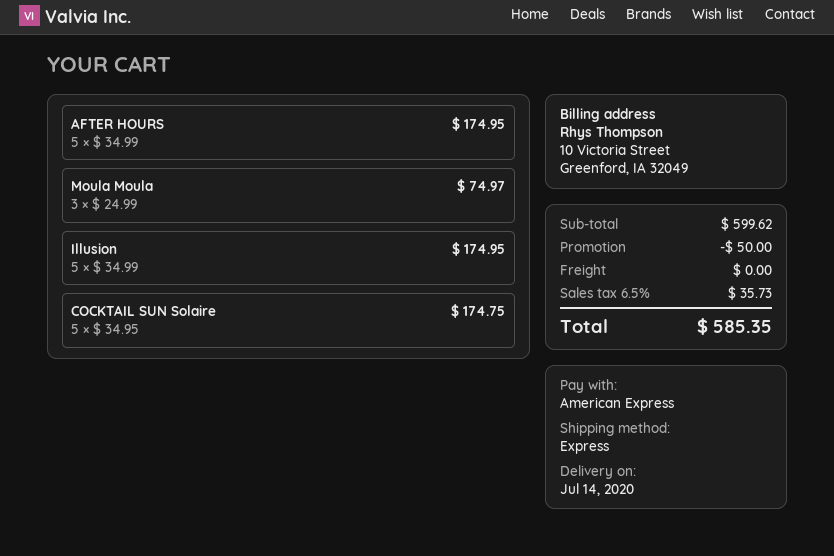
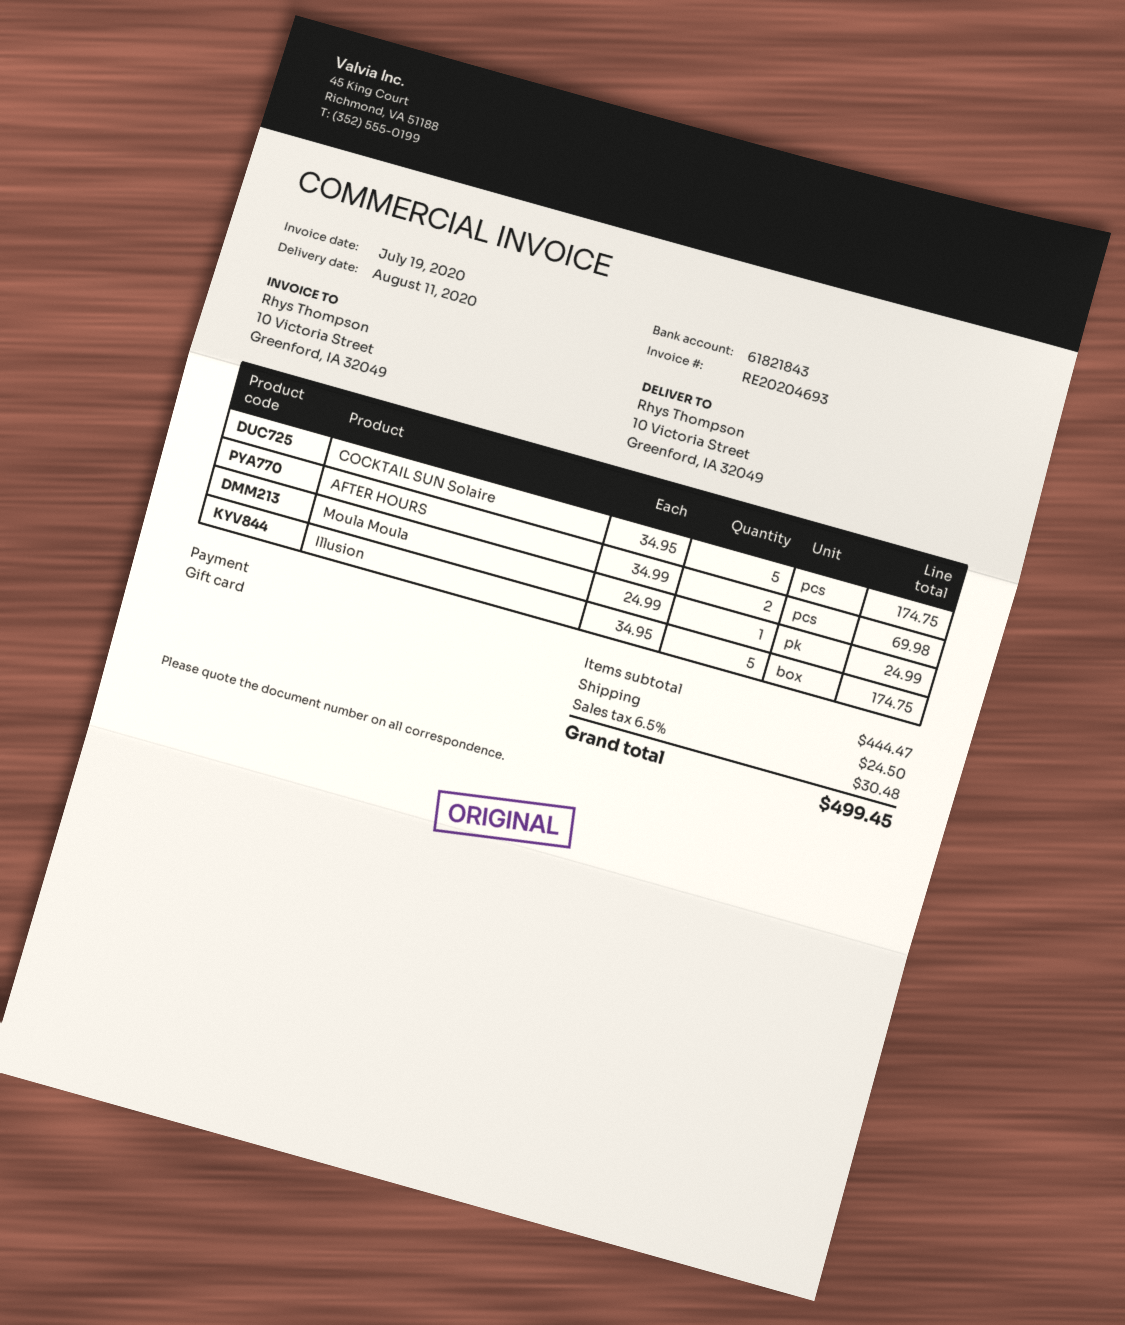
delivery date: 2020-07-14 -> 2020-08-11
payment method: American Express -> gift card
AFTER HOURS: 5 x 34.99 = 174.95 -> 2 x 34.99 = 69.98
Moula Moula: 3 x 24.99 = 74.97 -> 1 x 24.99 = 24.99
Illusion: 5 x 34.99 = 174.95 -> 5 x 34.95 = 174.75
subtotal: 599.62 -> 444.47
discount: 50.00 -> none
shipping: 0.00 -> 24.50
tax: 6.5% = 35.73 -> 6.5% = 30.48
total: 585.35 -> 499.45

